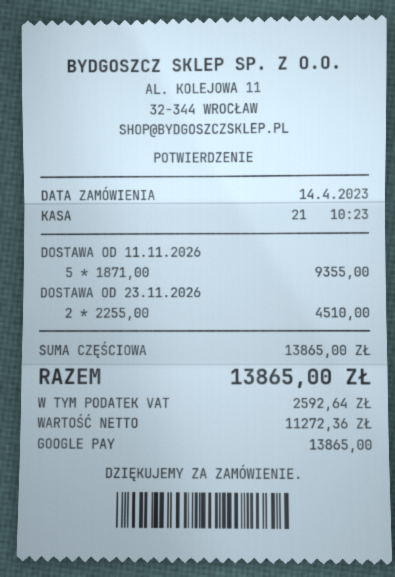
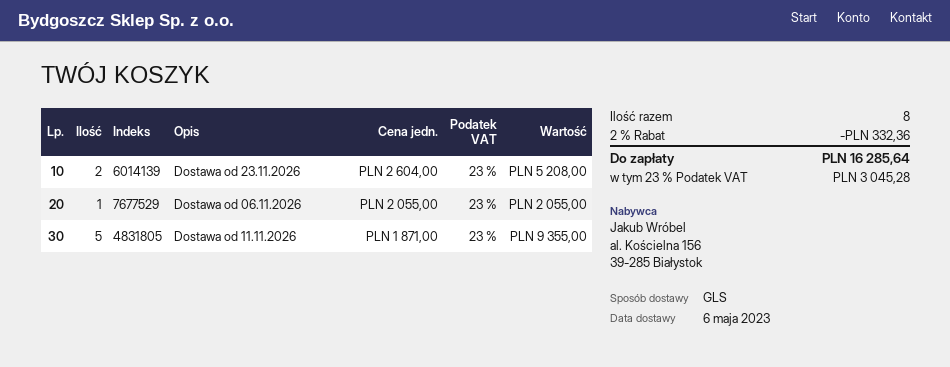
DOSTAWA OD 23.11.2026: 2 x 2255.00 = 4510.00 -> 2 x 2604.00 = 5208.00
Dostawa od 06.11.2026: none -> 1 x 2055.00 = 2055.00
discount: none -> 2% = 332.36
tax: 2592.64 -> 3045.28
total: 13865.00 -> 16285.64

